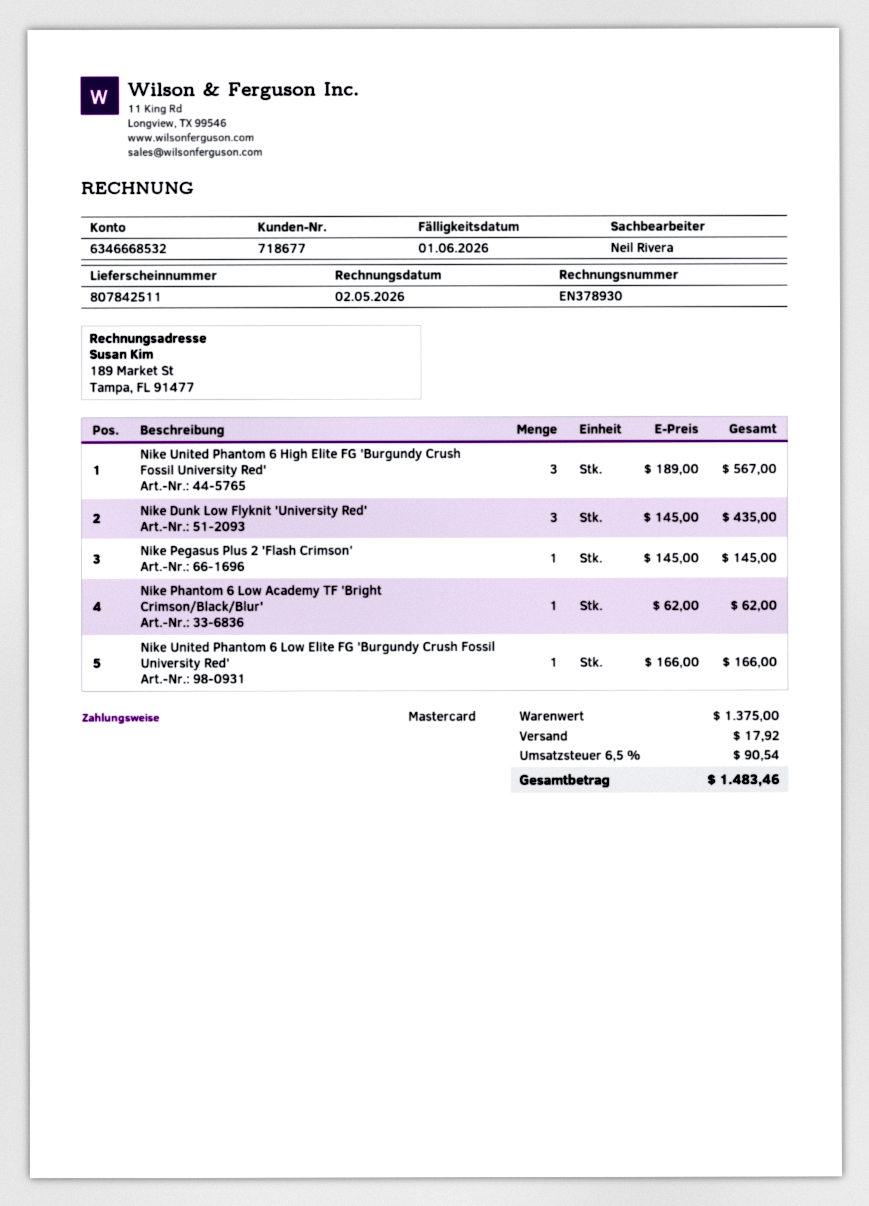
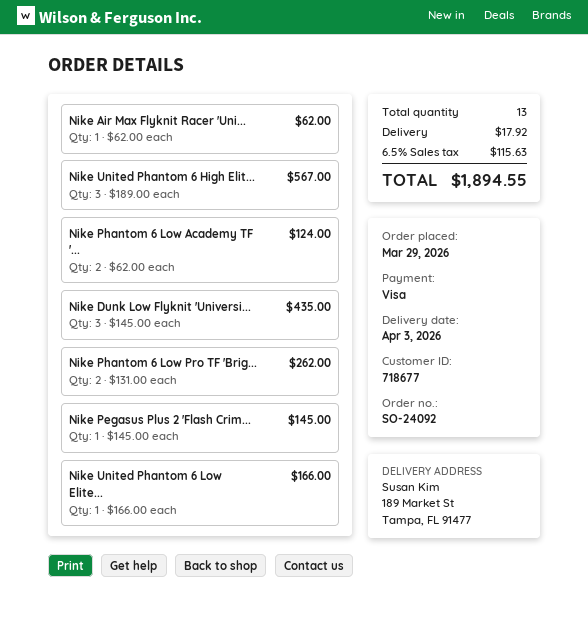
payment method: Mastercard -> Visa
Nike Phantom 6 Low Academy TF 'Bright Crimson/Black/Blur': 1 x 62.00 = 62.00 -> 2 x 62.00 = 124.00
Nike Air Max Flyknit Racer 'Uni...: none -> 1 x 62.00 = 62.00
Nike Phantom 6 Low Pro TF 'Brig...: none -> 2 x 131.00 = 262.00
tax: 6.5% = 90.54 -> 6.5% = 115.63
total: 1483.46 -> 1894.55

